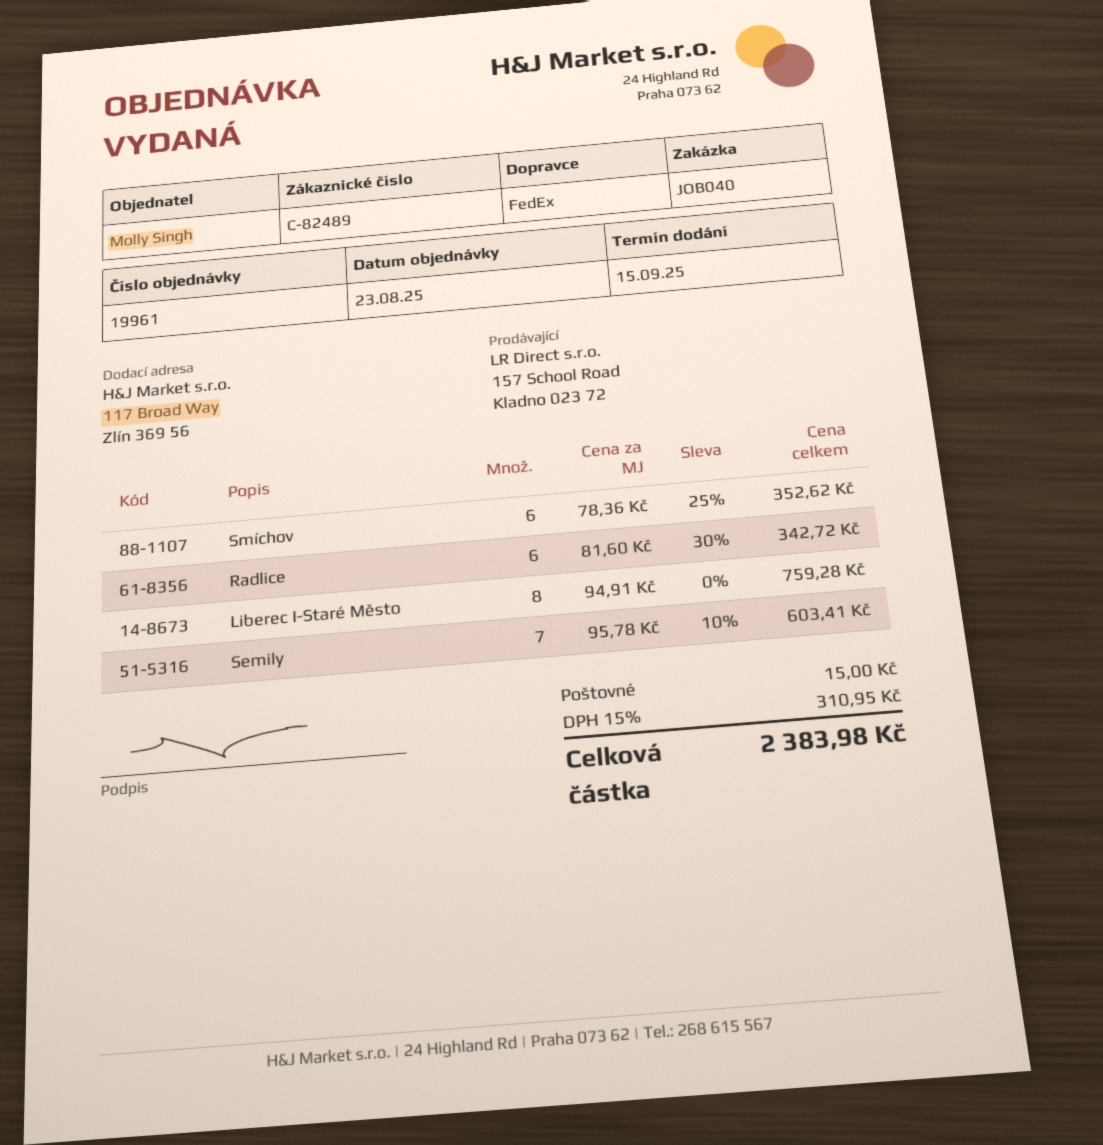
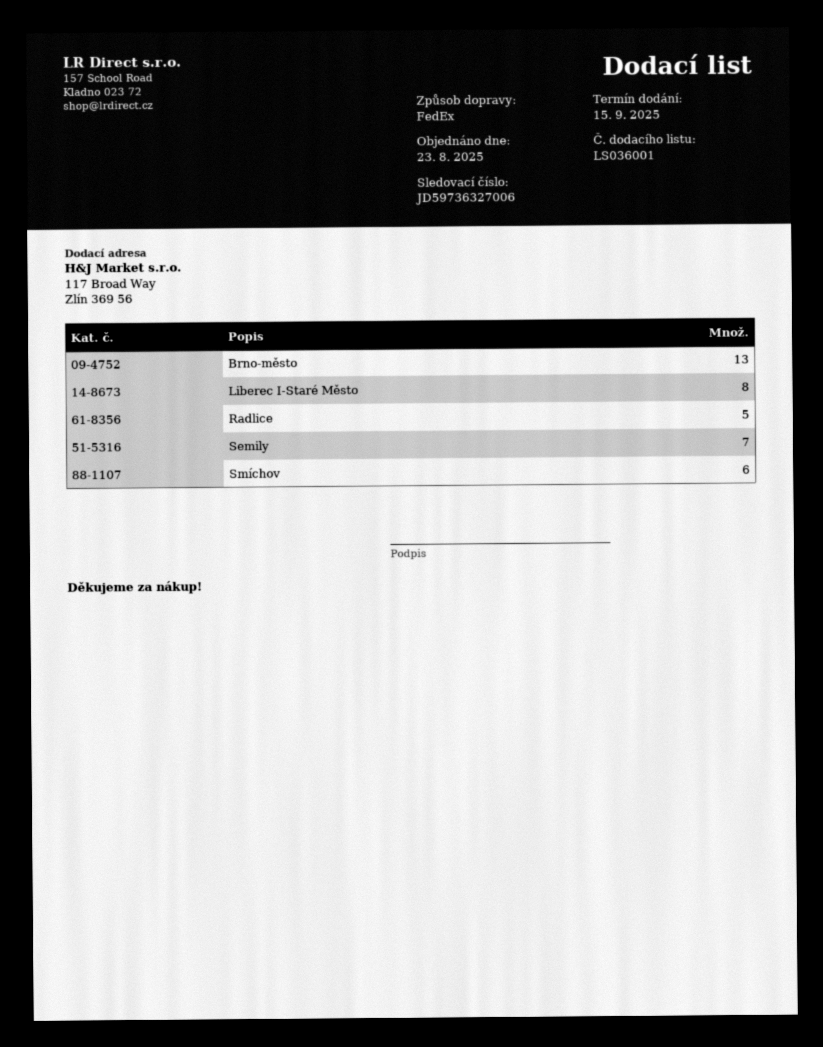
Radlice: 6 -> 5
Brno-město: none -> 13

